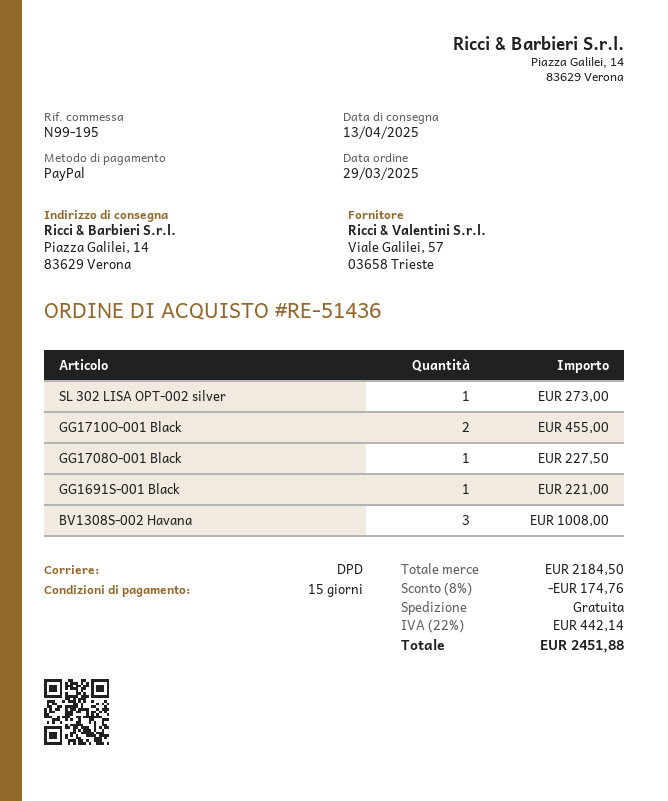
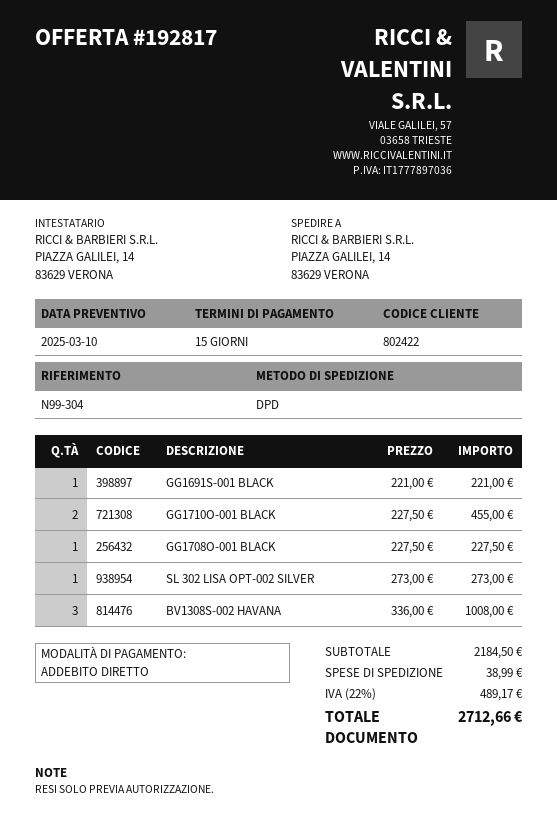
reference: N99-195 -> N99-304
payment method: PayPal -> direct debit
discount: 8% = 174.76 -> none
shipping: 0.00 -> 38.99
tax: 22% = 442.14 -> 22% = 489.17
total: 2451.88 -> 2712.66

